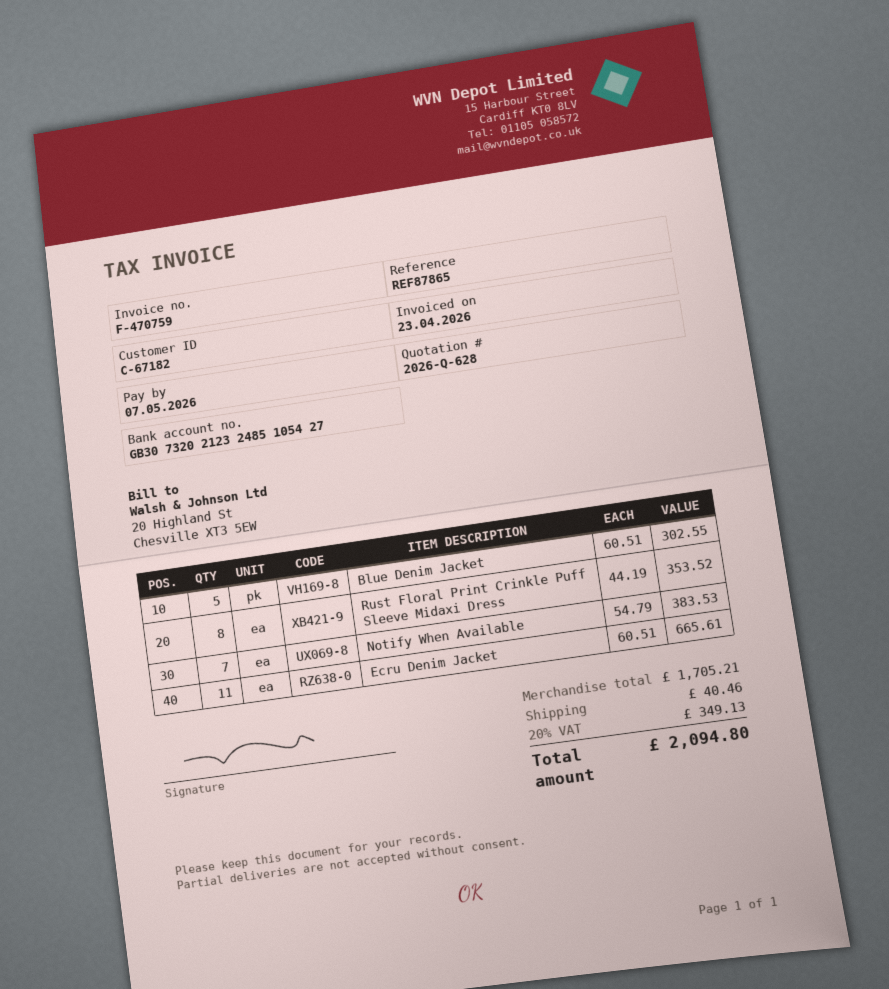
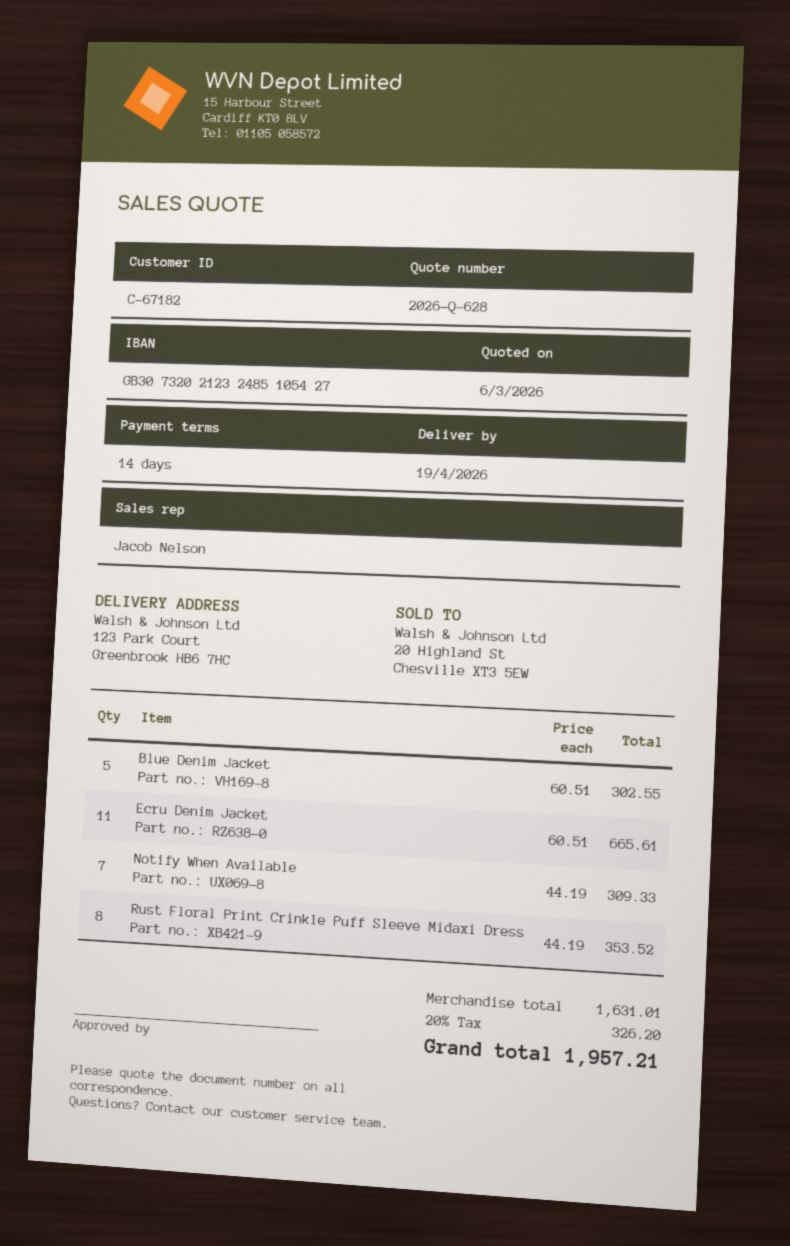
Notify When Available: 7 x 54.79 = 383.53 -> 7 x 44.19 = 309.33
subtotal: 1705.21 -> 1631.01
shipping: 40.46 -> none
tax: 20% = 349.13 -> 20% = 326.20
total: 2094.80 -> 1957.21

